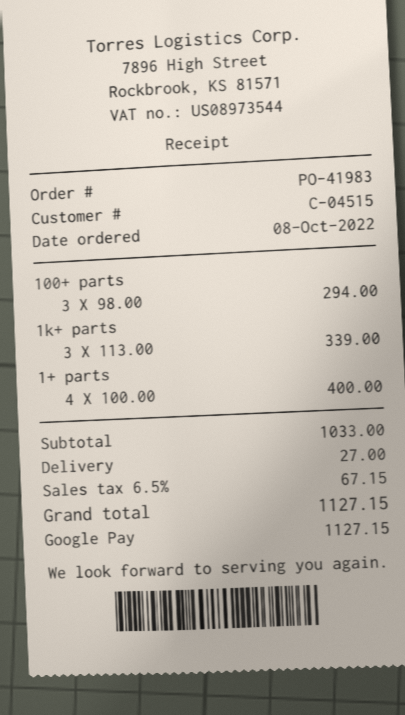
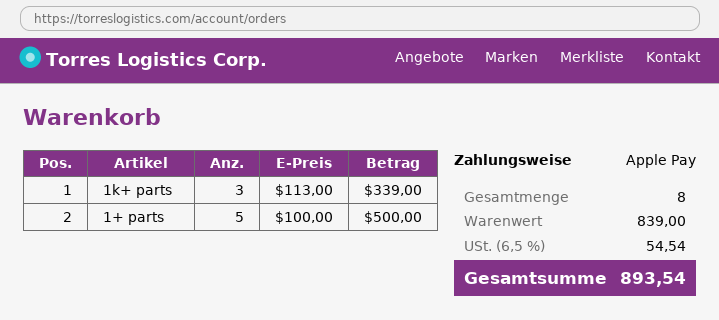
payment method: Google Pay -> Apple Pay
100+ parts: 3 x 98.00 = 294.00 -> none
1+ parts: 4 x 100.00 = 400.00 -> 5 x 100.00 = 500.00
subtotal: 1033.00 -> 839.00
shipping: 27.00 -> none
tax: 6.5% = 67.15 -> 6.5% = 54.54
total: 1127.15 -> 893.54

